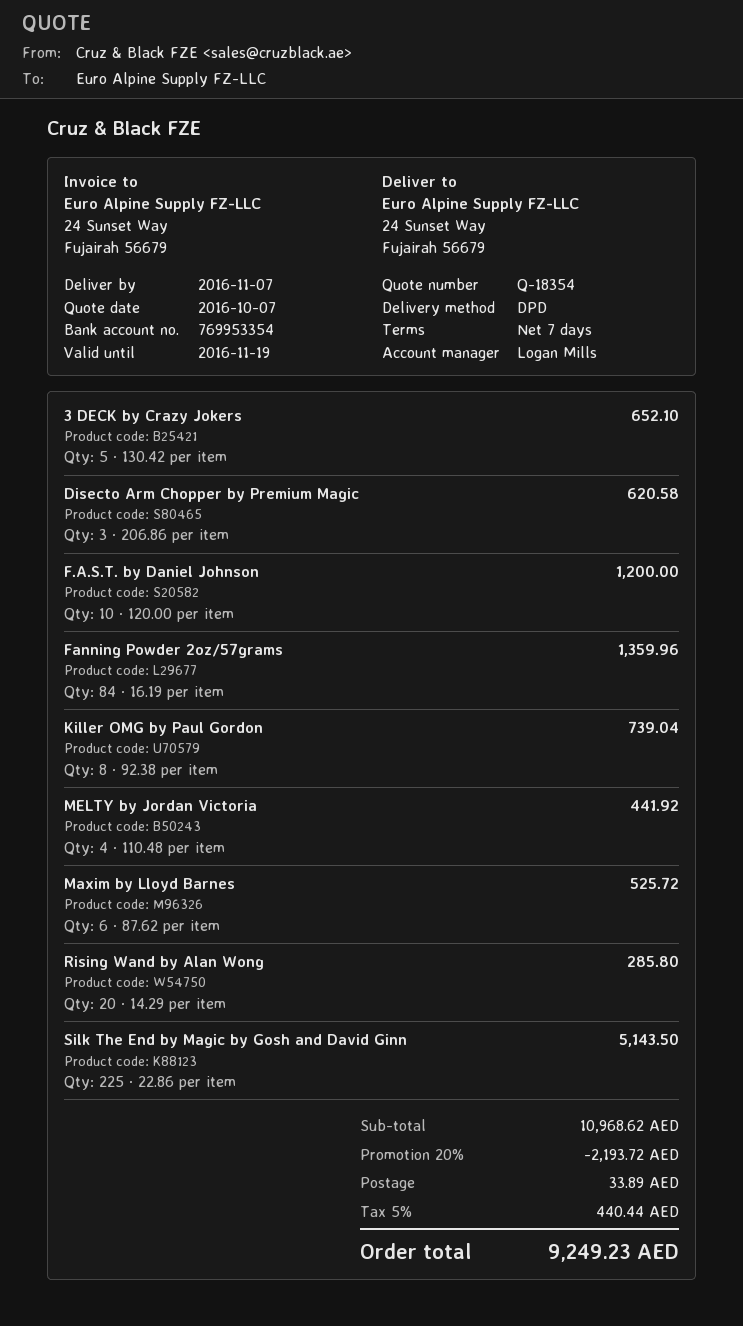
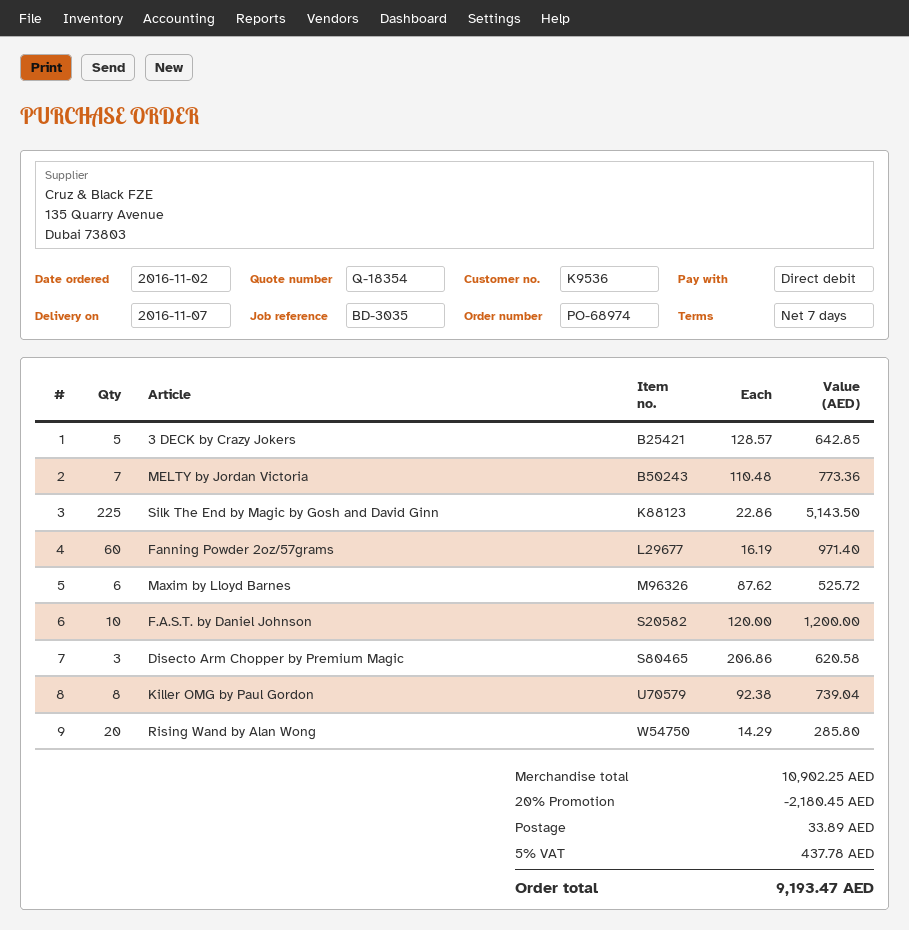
3 DECK by Crazy Jokers: 5 x 130.42 = 652.10 -> 5 x 128.57 = 642.85
Fanning Powder 2oz/57grams: 84 x 16.19 = 1359.96 -> 60 x 16.19 = 971.40
MELTY by Jordan Victoria: 4 x 110.48 = 441.92 -> 7 x 110.48 = 773.36
subtotal: 10968.62 -> 10902.25
discount: 20% = 2193.72 -> 20% = 2180.45
tax: 5% = 440.44 -> 5% = 437.78
total: 9249.23 -> 9193.47

